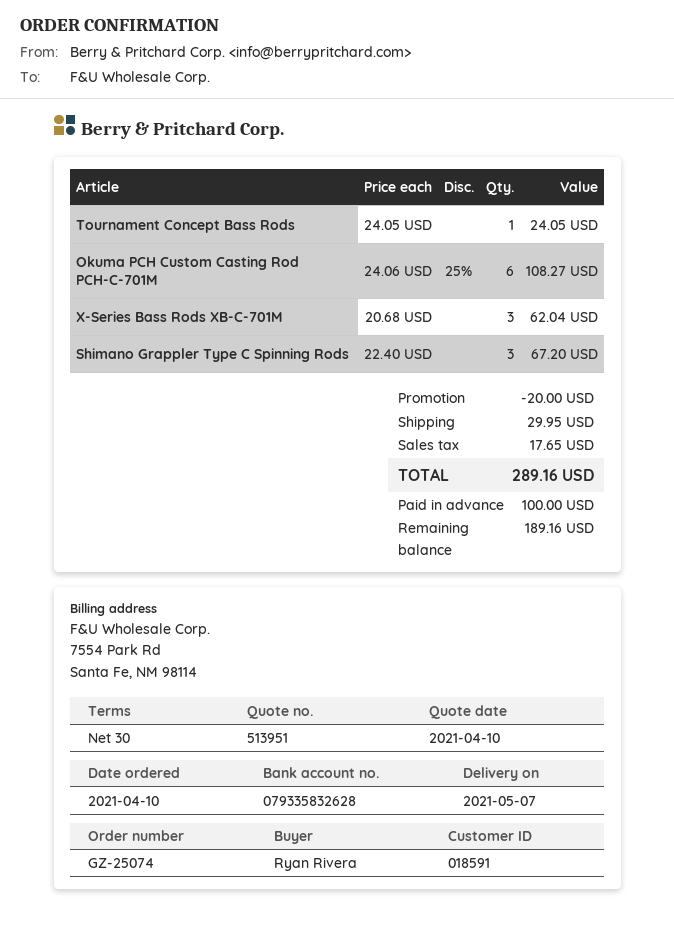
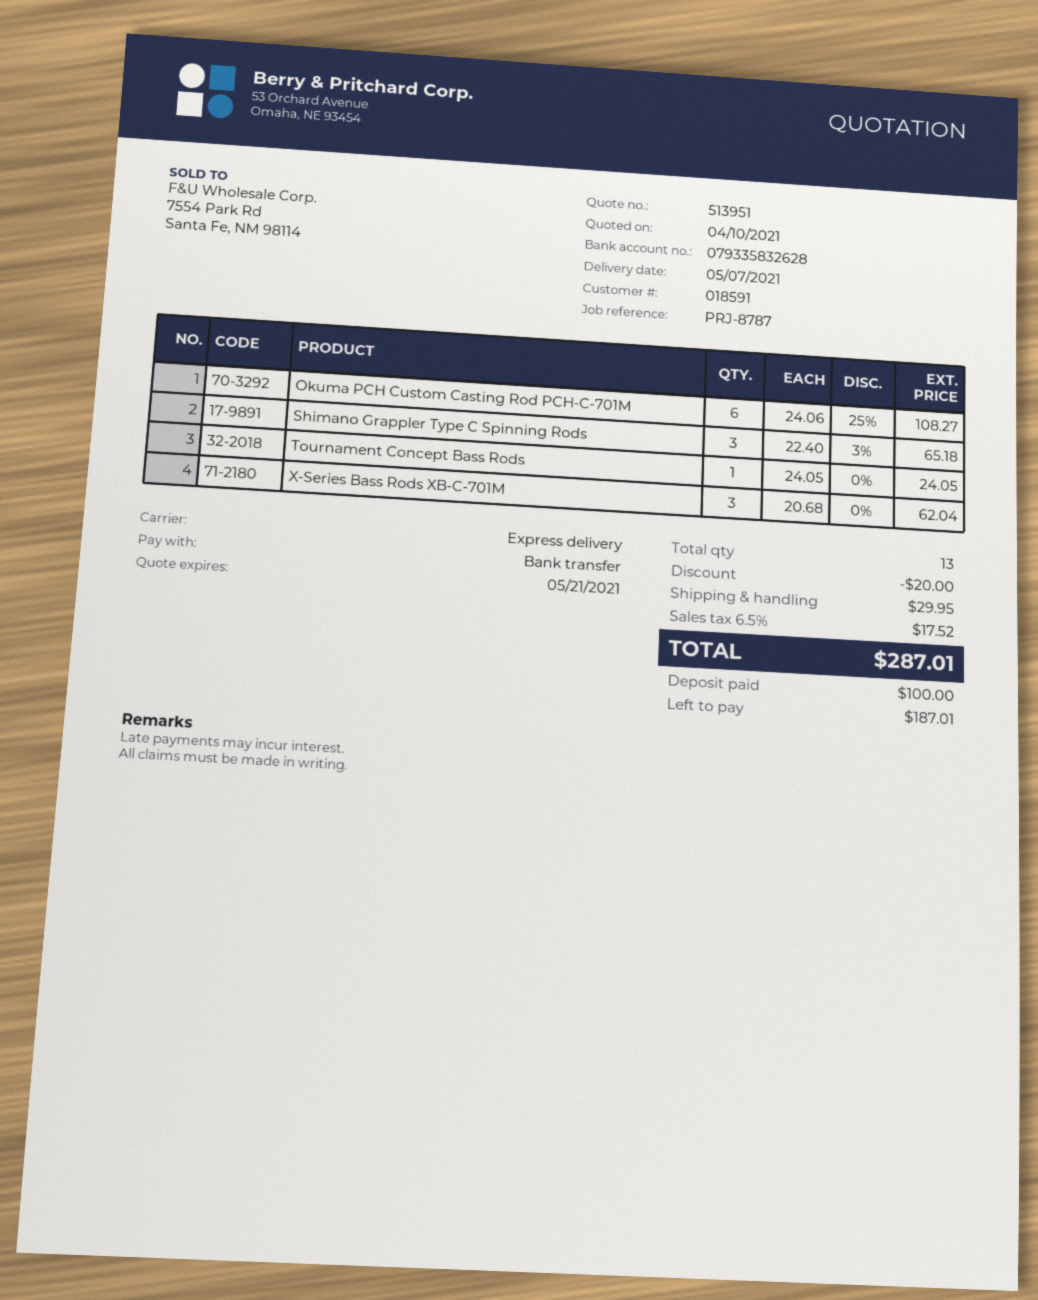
Shimano Grappler Type C Spinning Rods: 3 x 22.40 = 67.20 -> 3 x 22.40 - 3% = 65.18
tax: 17.65 -> 17.52
total: 289.16 -> 287.01
balance: 189.16 -> 187.01

